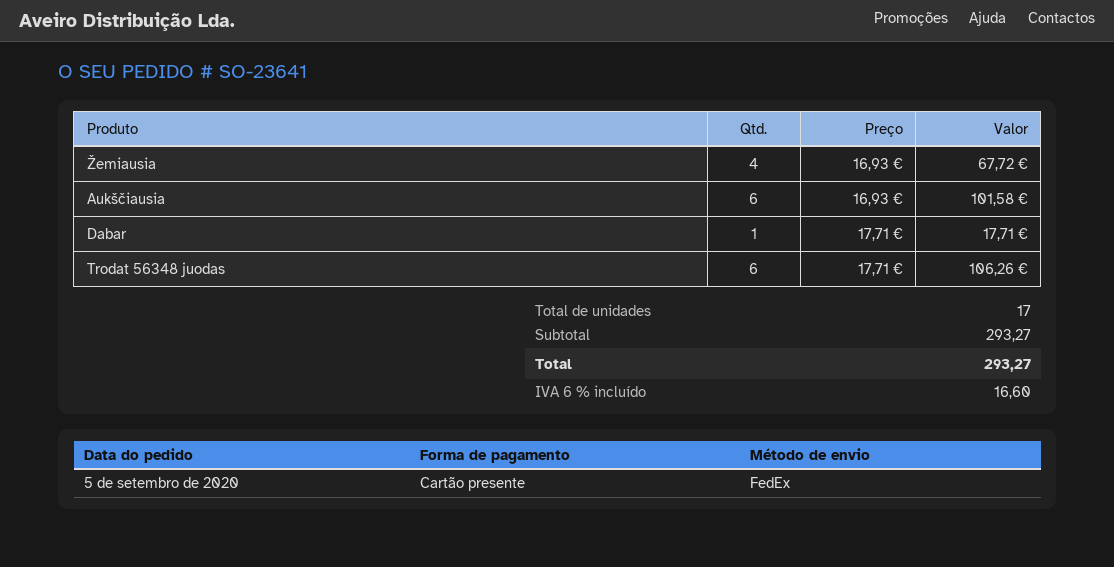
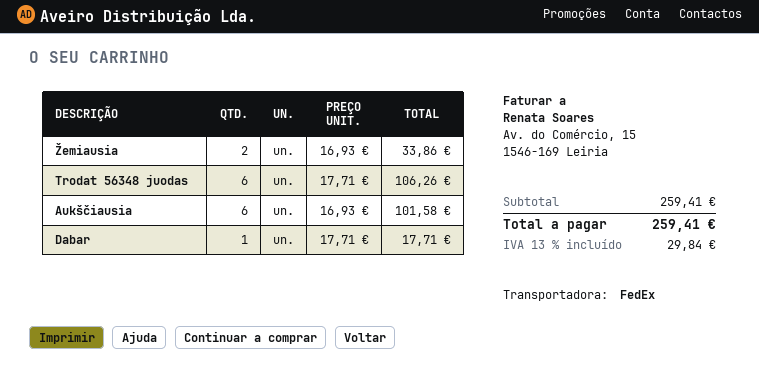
Žemiausia: 4 x 16.93 = 67.72 -> 2 x 16.93 = 33.86
subtotal: 293.27 -> 259.41
tax: 6% = 16.60 -> 13% = 29.84
total: 293.27 -> 259.41

